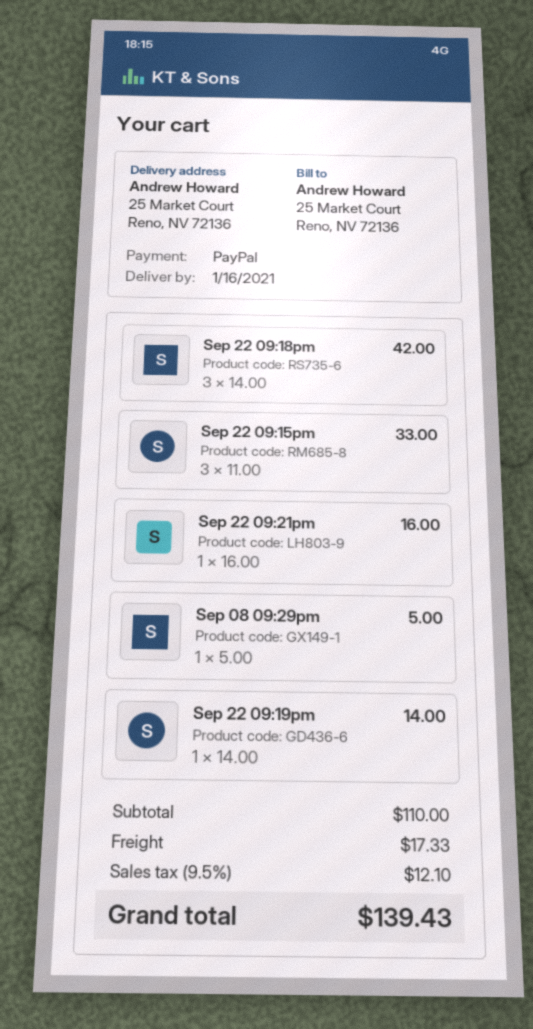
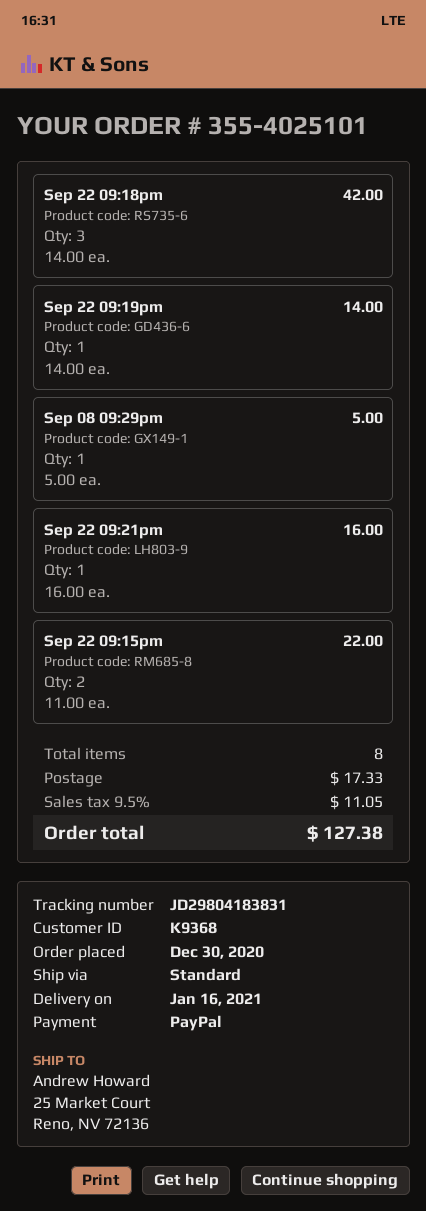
Sep 22 09:15pm: 3 x 11.00 = 33.00 -> 2 x 11.00 = 22.00
tax: 9.5% = 12.10 -> 9.5% = 11.05
total: 139.43 -> 127.38

